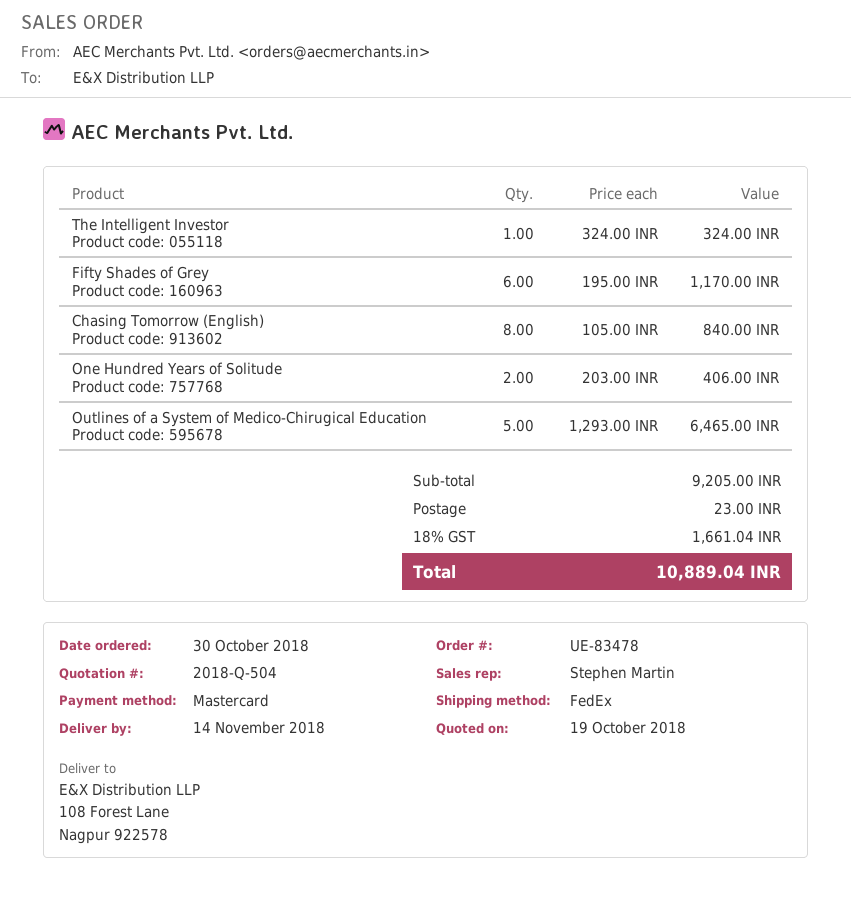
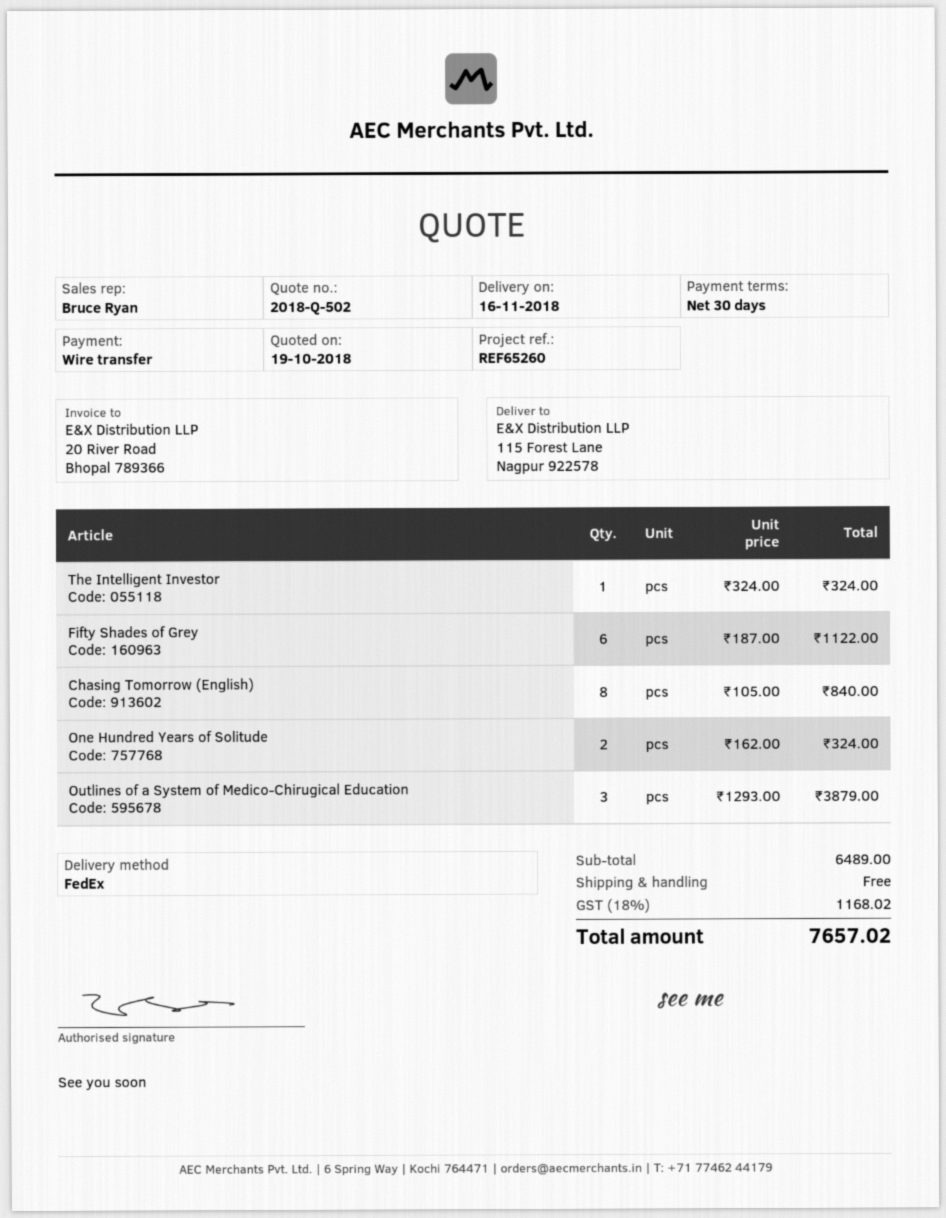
quote number: 2018-Q-504 -> 2018-Q-502
delivery date: 2018-11-14 -> 2018-11-16
sales rep: Stephen Martin -> Bruce Ryan
payment method: Mastercard -> bank transfer
ship to: 108 Forest Lane, Nagpur 922578 -> 115 Forest Lane, Nagpur 922578
Fifty Shades of Grey: 6 x 195.00 = 1170.00 -> 6 x 187.00 = 1122.00
One Hundred Years of Solitude: 2 x 203.00 = 406.00 -> 2 x 162.00 = 324.00
Outlines of a System of Medico-Chirugical Education: 5 x 1293.00 = 6465.00 -> 3 x 1293.00 = 3879.00
subtotal: 9205.00 -> 6489.00
shipping: 23.00 -> 0.00
tax: 18% = 1661.04 -> 18% = 1168.02
total: 10889.04 -> 7657.02

